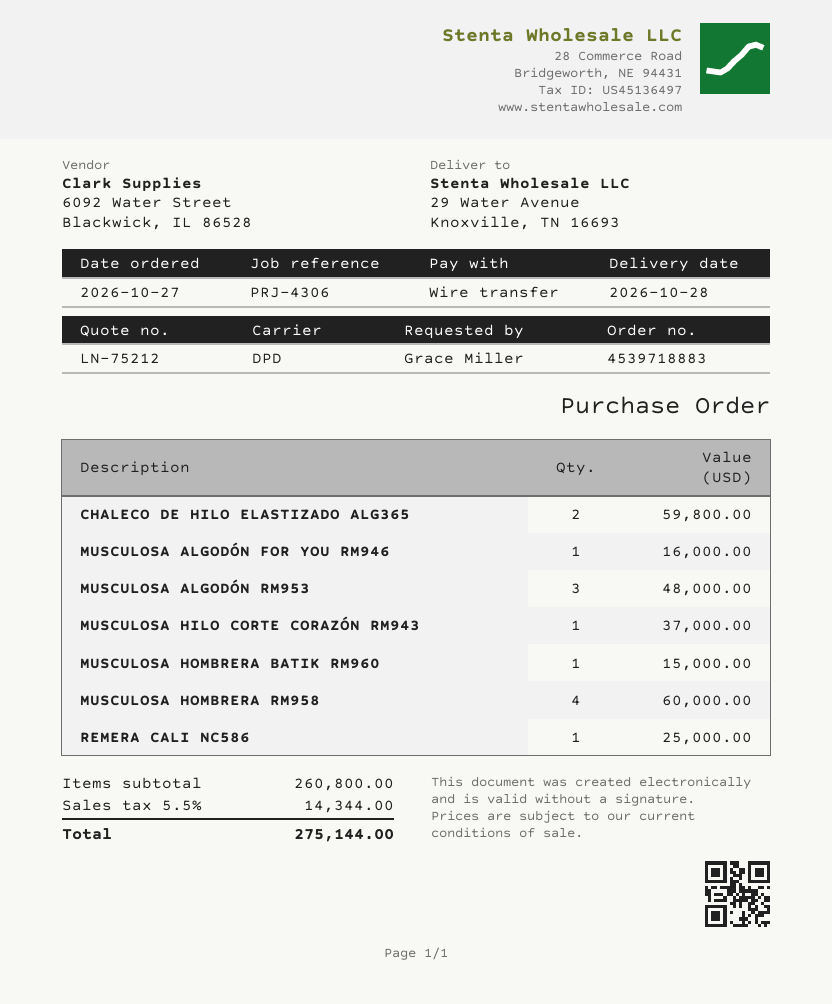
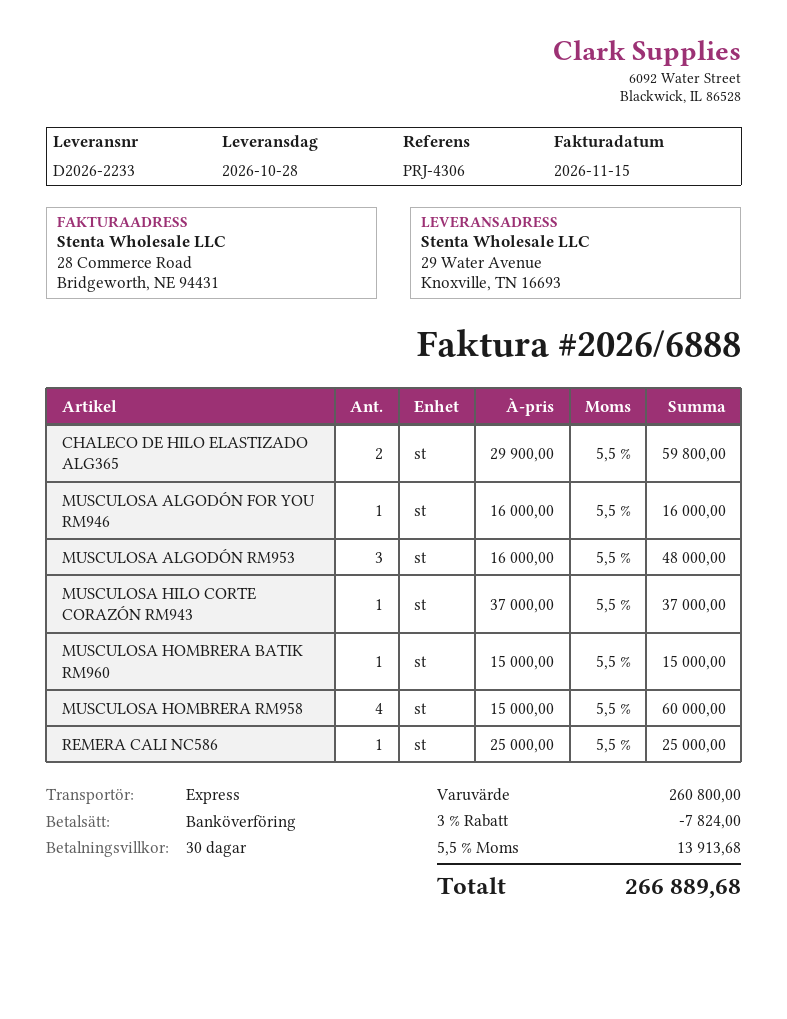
shipping method: DPD -> express
discount: none -> 3% = 7824.00
tax: 5.5% = 14344.00 -> 5.5% = 13913.68
total: 275144.00 -> 266889.68

